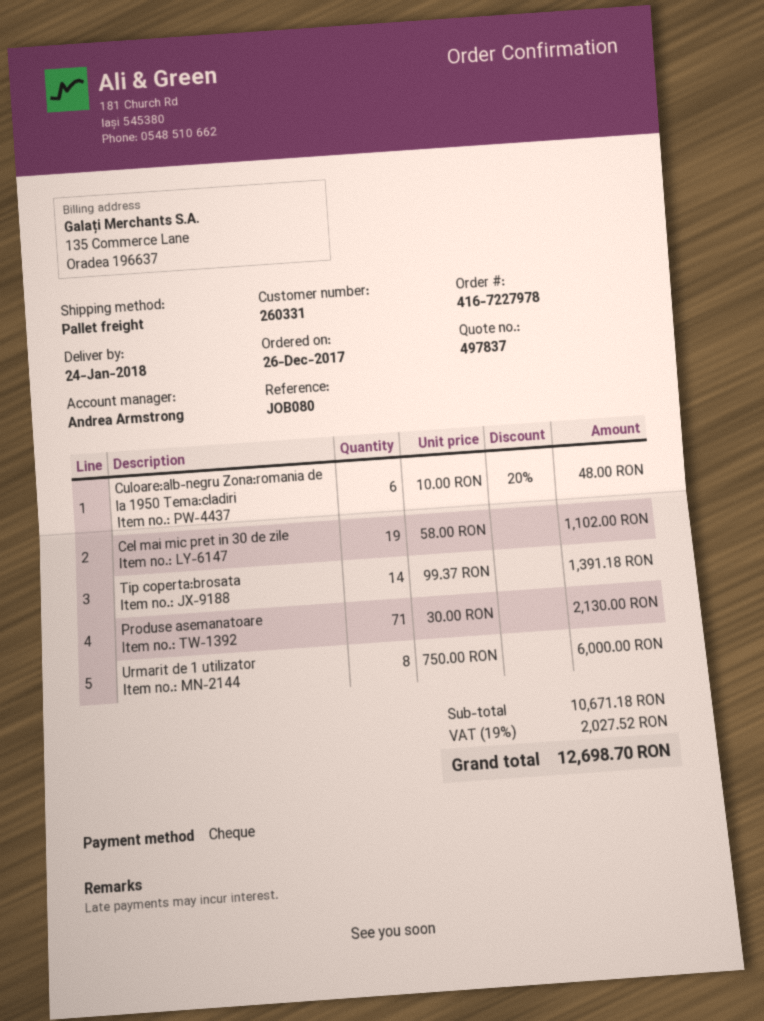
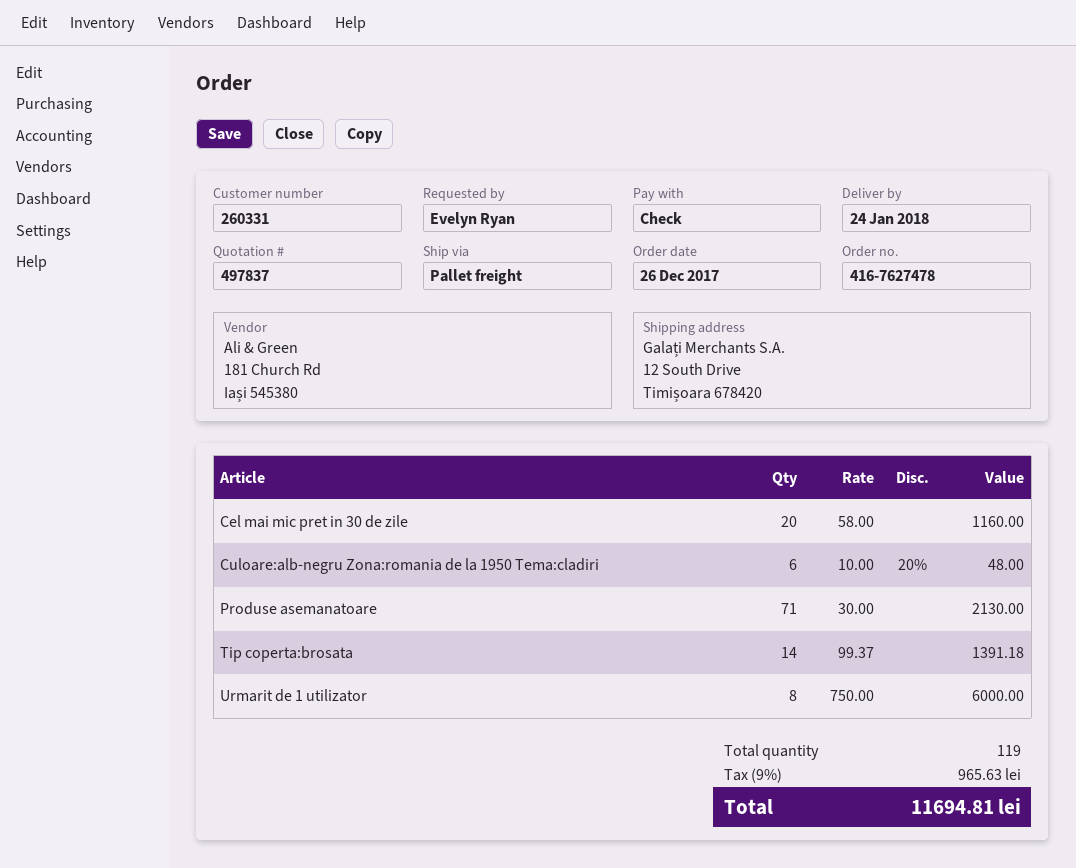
order number: 416-7227978 -> 416-7627478
Cel mai mic pret in 30 de zile: 19 x 58.00 = 1102.00 -> 20 x 58.00 = 1160.00
tax: 19% = 2027.52 -> 9% = 965.63
total: 12698.70 -> 11694.81

